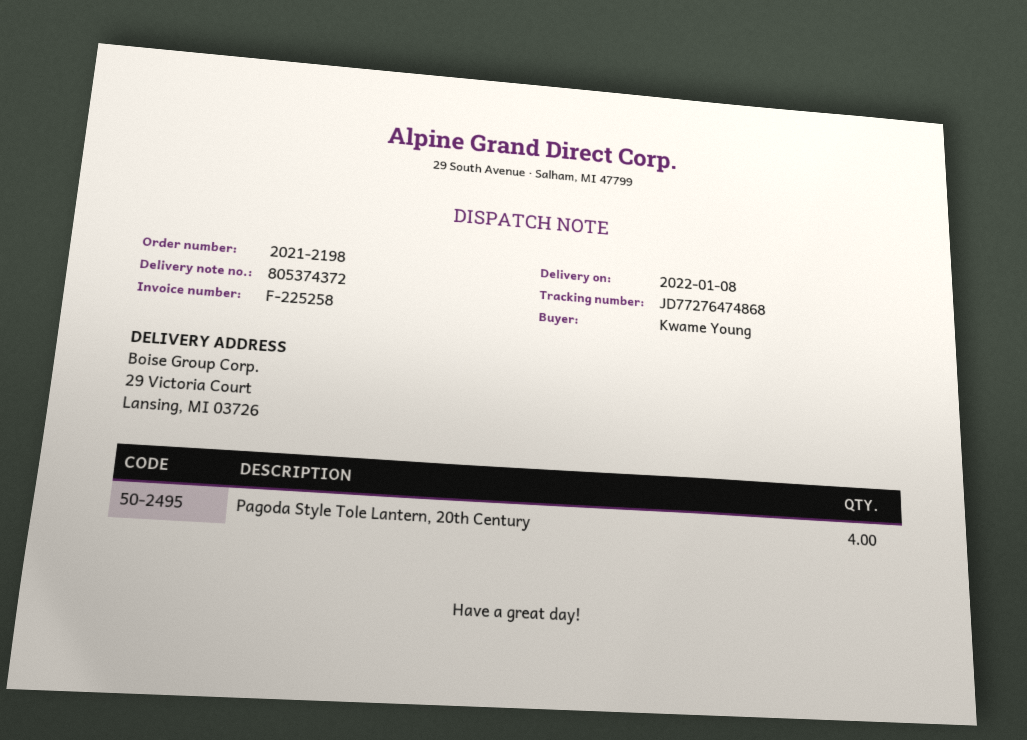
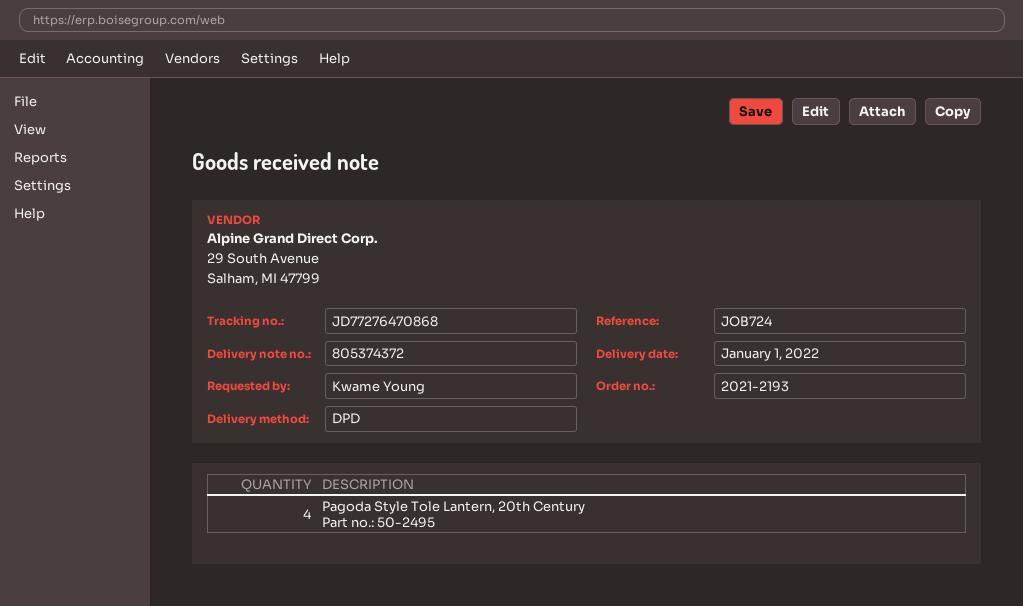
order number: 2021-2198 -> 2021-2193
delivery date: 2022-01-08 -> 2022-01-01
tracking number: JD77276474868 -> JD77276470868

